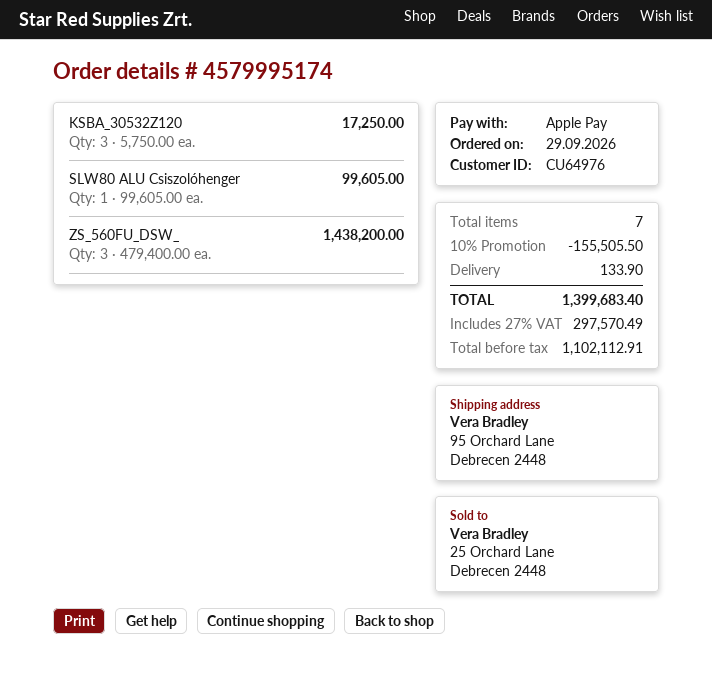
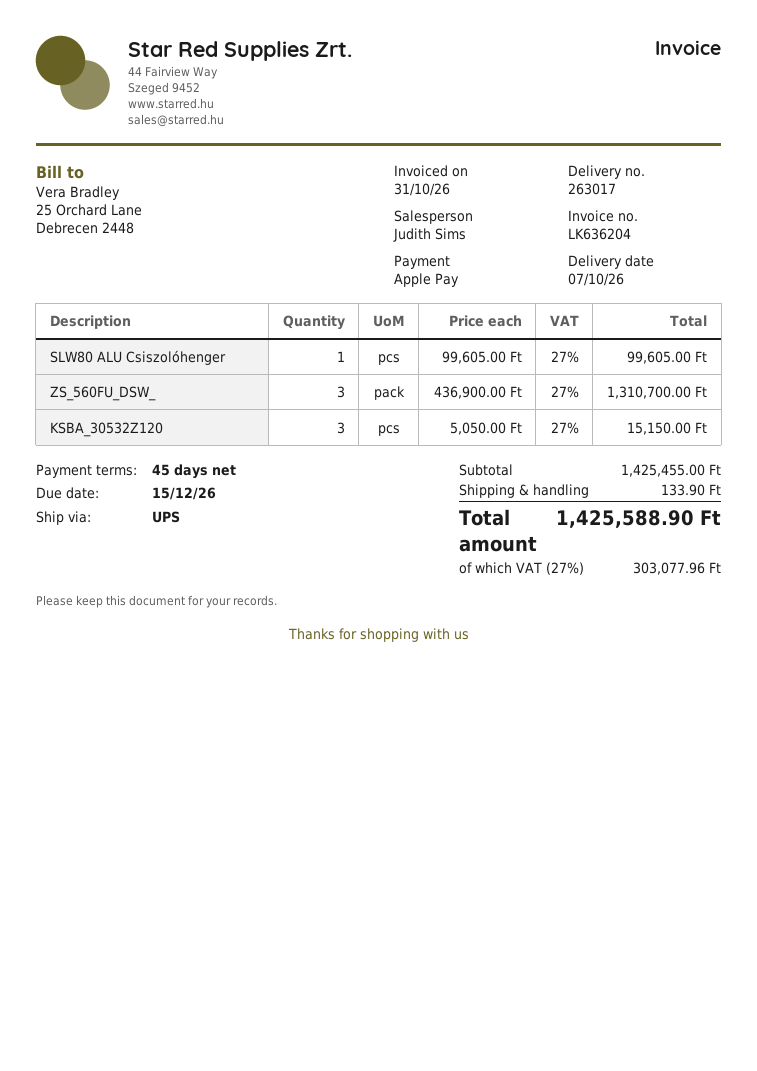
KSBA_30532Z120: 3 x 5750.00 = 17250.00 -> 3 x 5050.00 = 15150.00
ZS_560FU_DSW_: 3 x 479400.00 = 1438200.00 -> 3 x 436900.00 = 1310700.00
discount: 10% = 155505.50 -> none
tax: 27% = 297570.49 -> 27% = 303077.96
total: 1399683.40 -> 1425588.90

